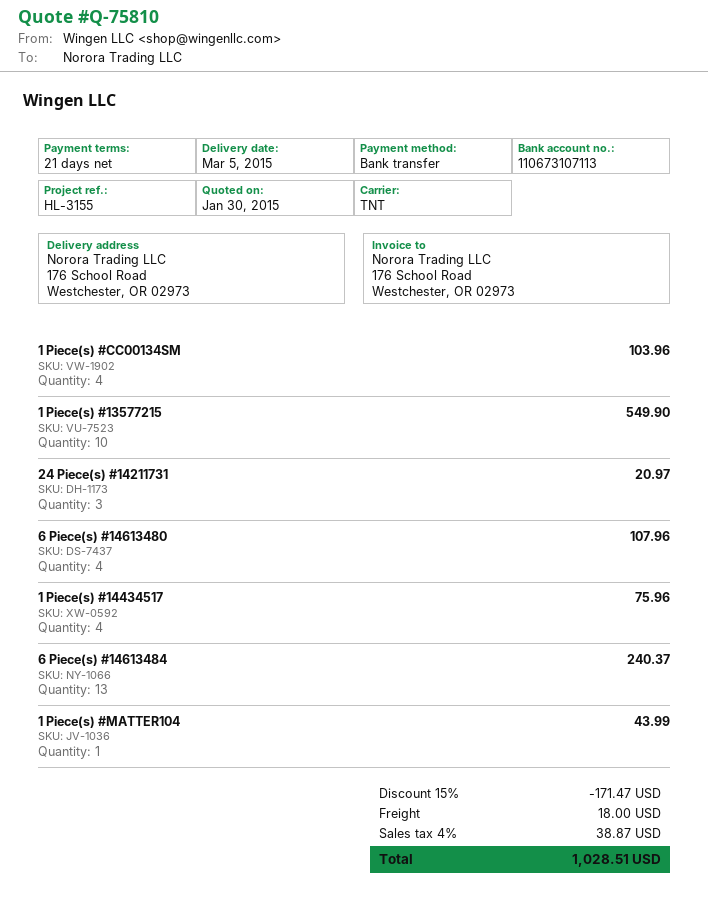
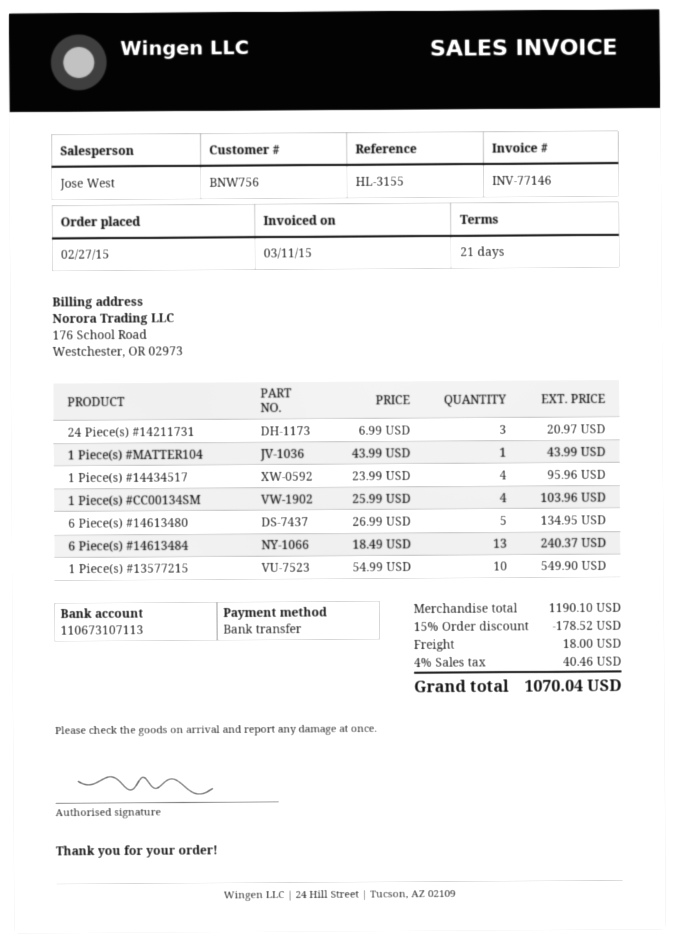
6 Piece(s) #14613480: 4 for 107.96 -> 5 for 134.95
1 Piece(s) #14434517: 4 for 75.96 -> 4 for 95.96
discount: 15% = 171.47 -> 15% = 178.52
tax: 4% = 38.87 -> 4% = 40.46
total: 1028.51 -> 1070.04

